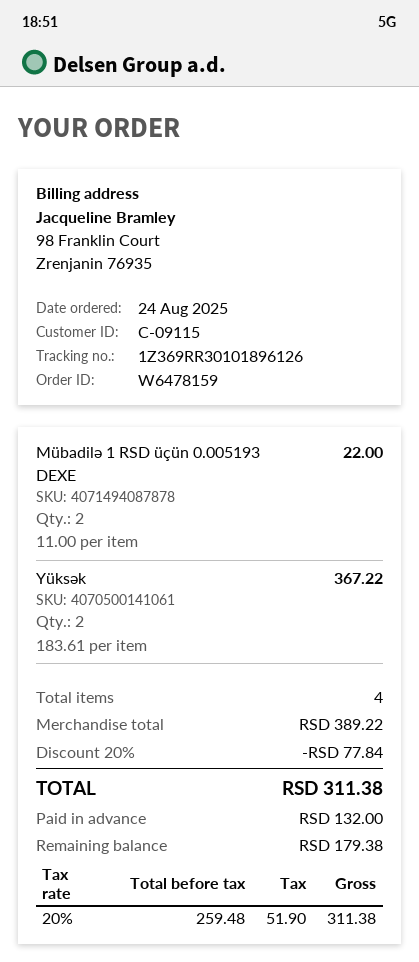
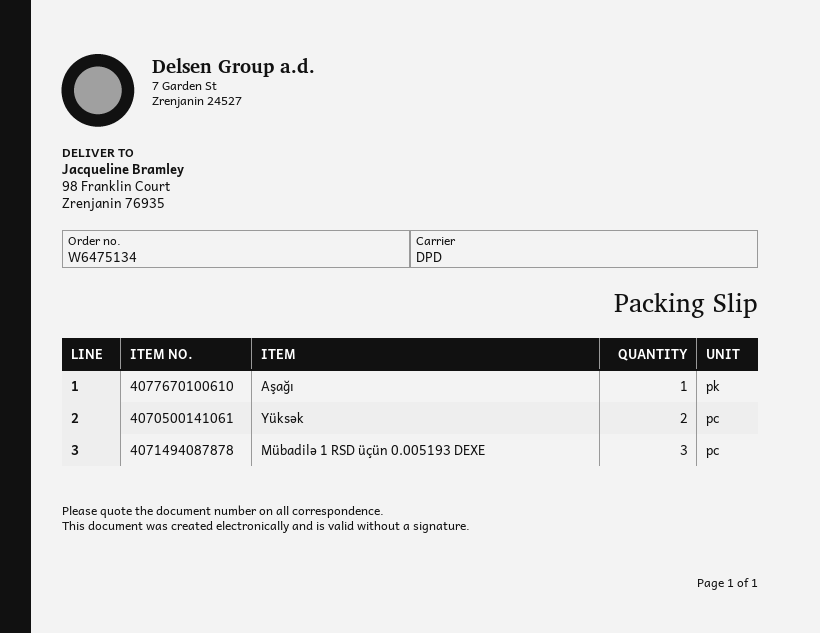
order number: W6478159 -> W6475134
Mübadilə 1 RSD üçün 0.005193 DEXE: 2 -> 3
Aşağı: none -> 1

